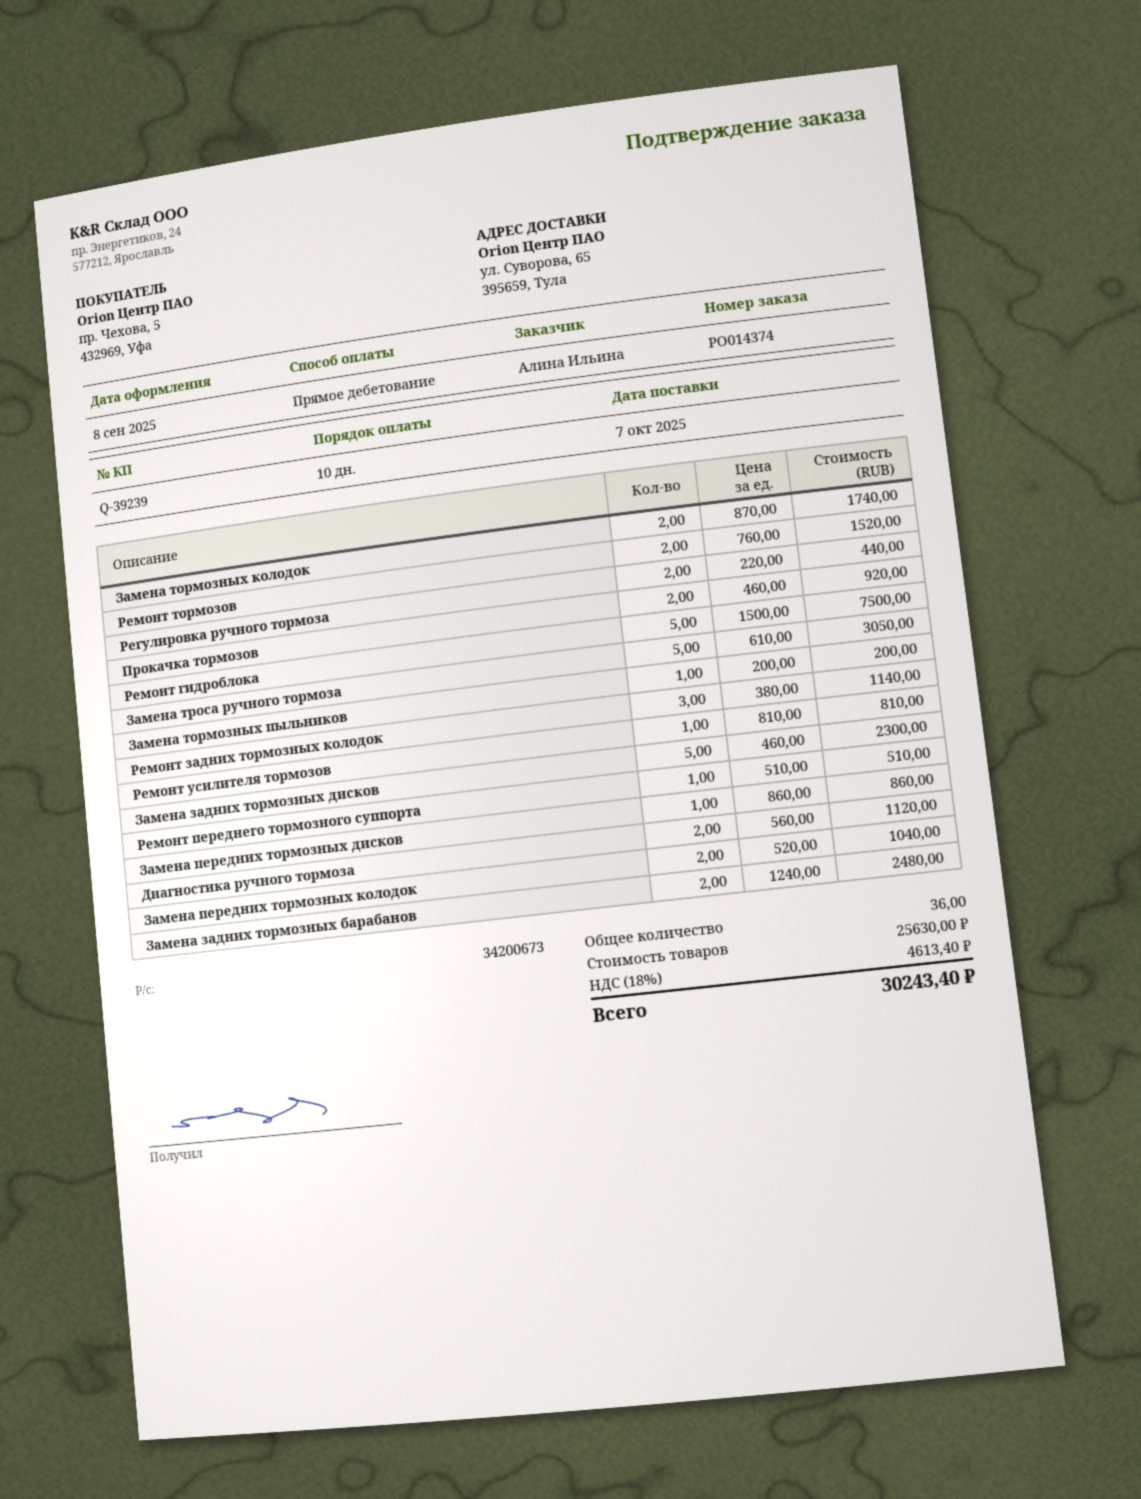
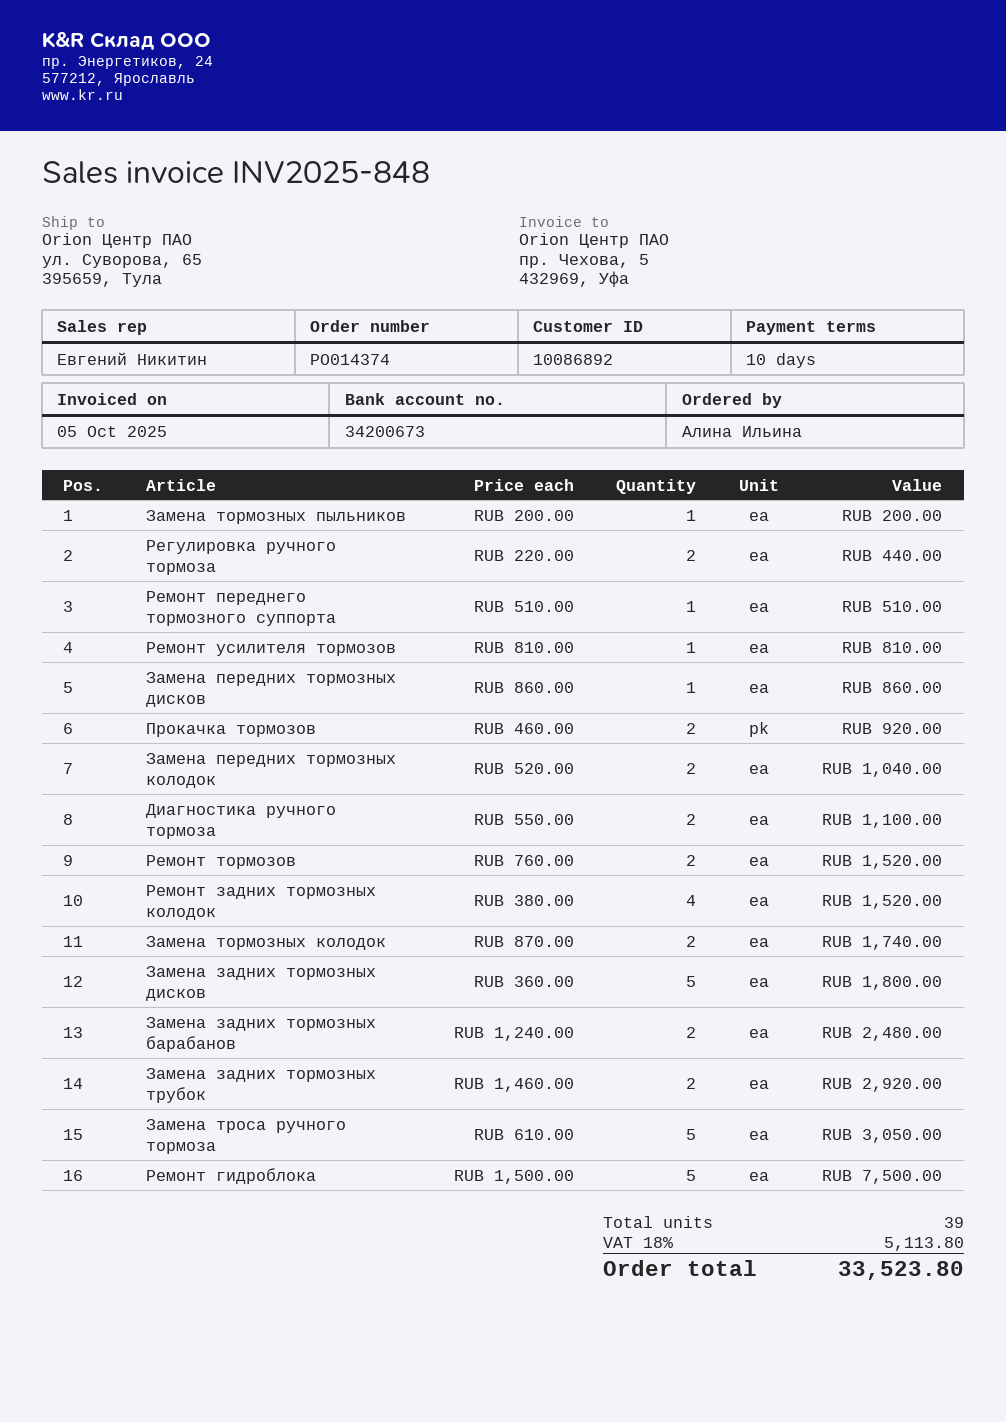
Ремонт задних тормозных колодок: 3 x 380.00 = 1140.00 -> 4 x 380.00 = 1520.00
Замена задних тормозных дисков: 5 x 460.00 = 2300.00 -> 5 x 360.00 = 1800.00
Диагностика ручного тормоза: 2 x 560.00 = 1120.00 -> 2 x 550.00 = 1100.00
Замена задних тормозных трубок: none -> 2 x 1460.00 = 2920.00
total quantity: 36 -> 39
tax: 18% = 4613.40 -> 18% = 5113.80
total: 30243.40 -> 33523.80

